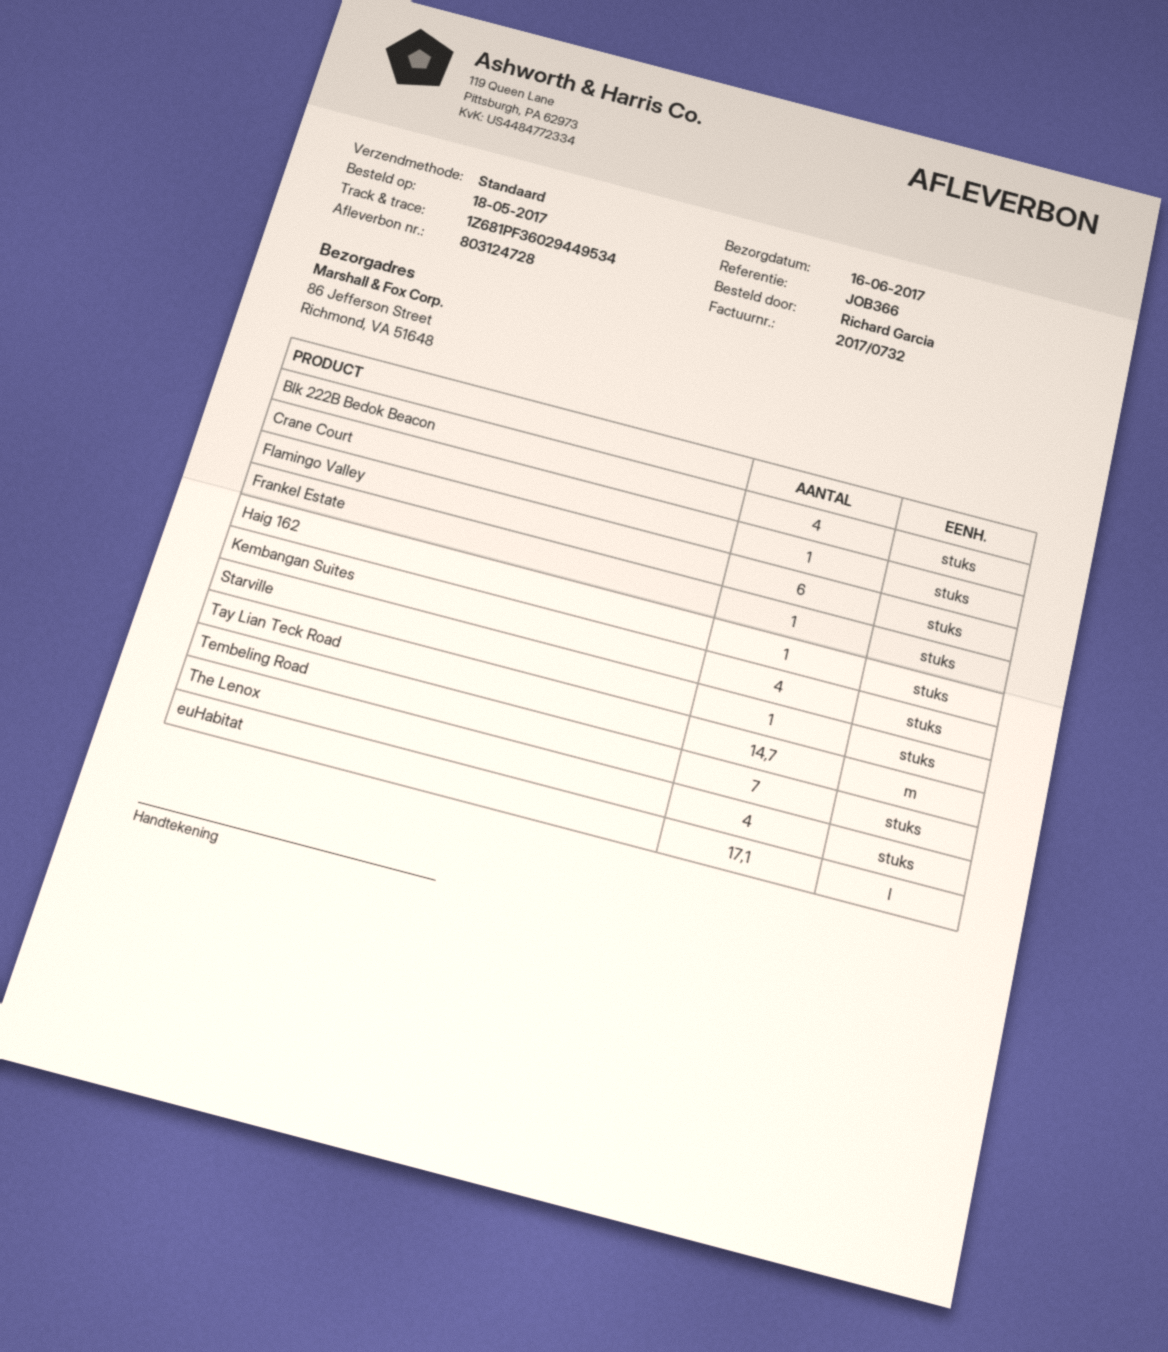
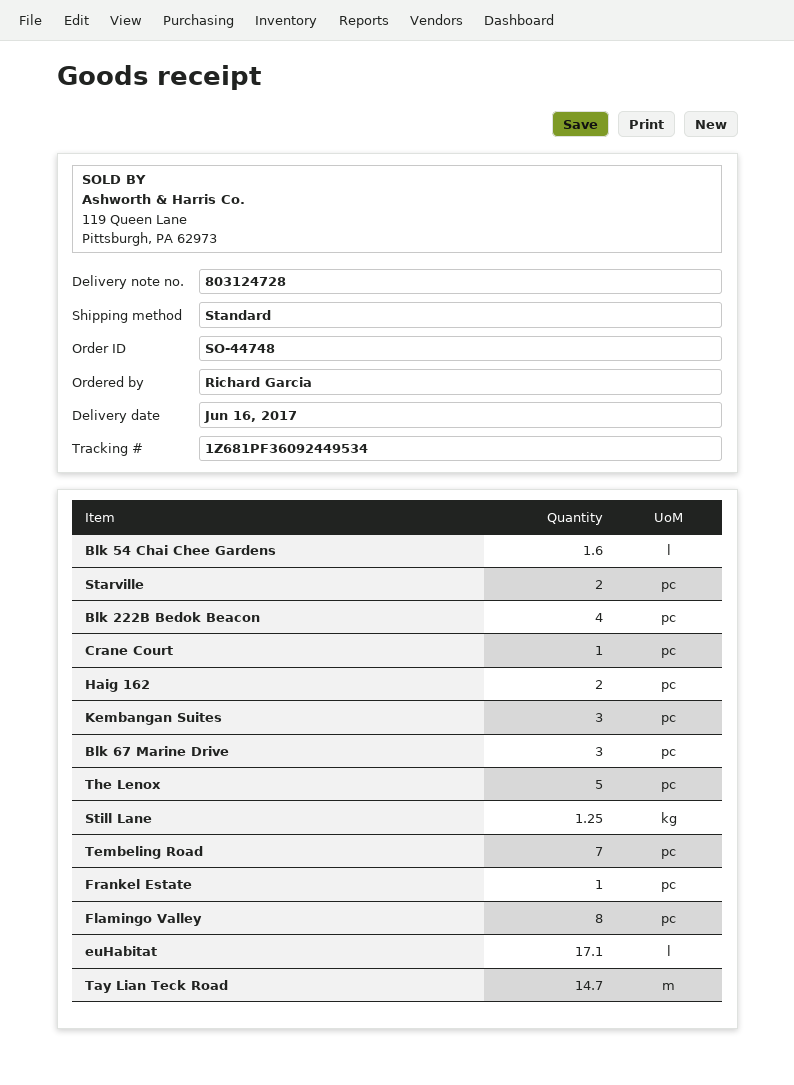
tracking number: 1Z681PF36029449534 -> 1Z681PF36092449534
Flamingo Valley: 6 -> 8
Haig 162: 1 -> 2
Kembangan Suites: 4 -> 3
Starville: 1 -> 2
The Lenox: 4 -> 5
Blk 54 Chai Chee Gardens: none -> 1.6
Blk 67 Marine Drive: none -> 3
Still Lane: none -> 1.25

